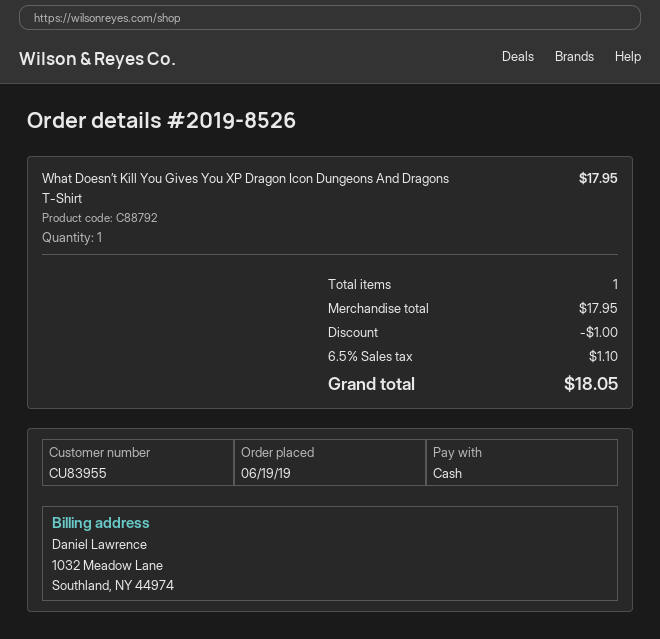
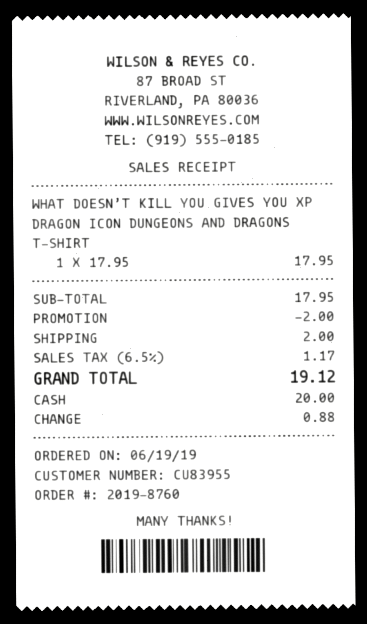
order number: 2019-8526 -> 2019-8760
discount: 1.00 -> 2.00
shipping: none -> 2.00
tax: 6.5% = 1.10 -> 6.5% = 1.17
total: 18.05 -> 19.12

